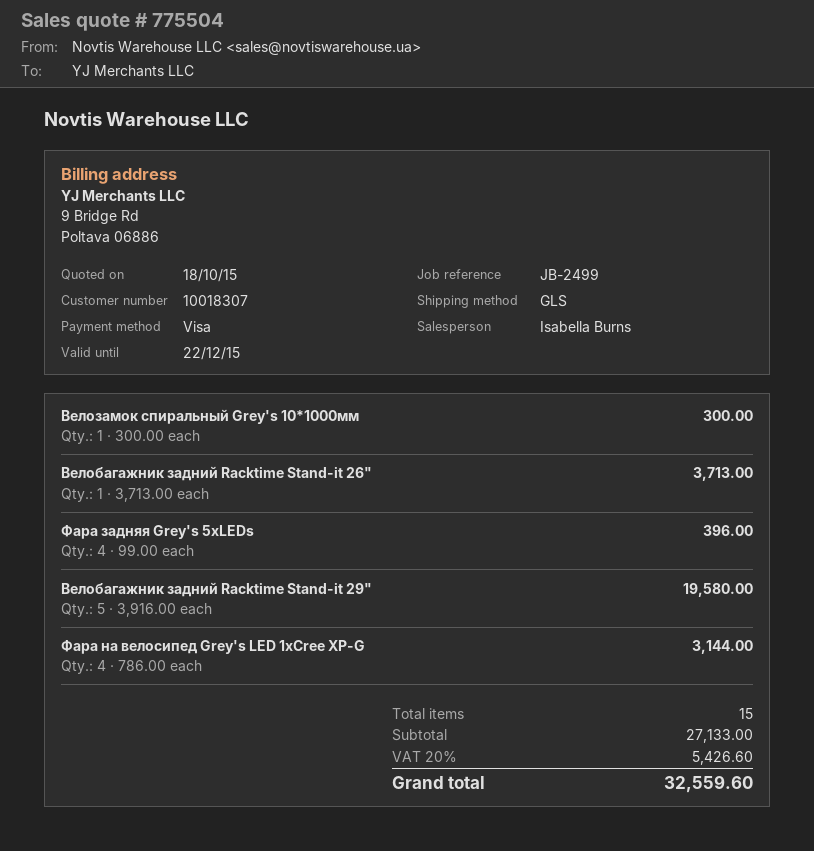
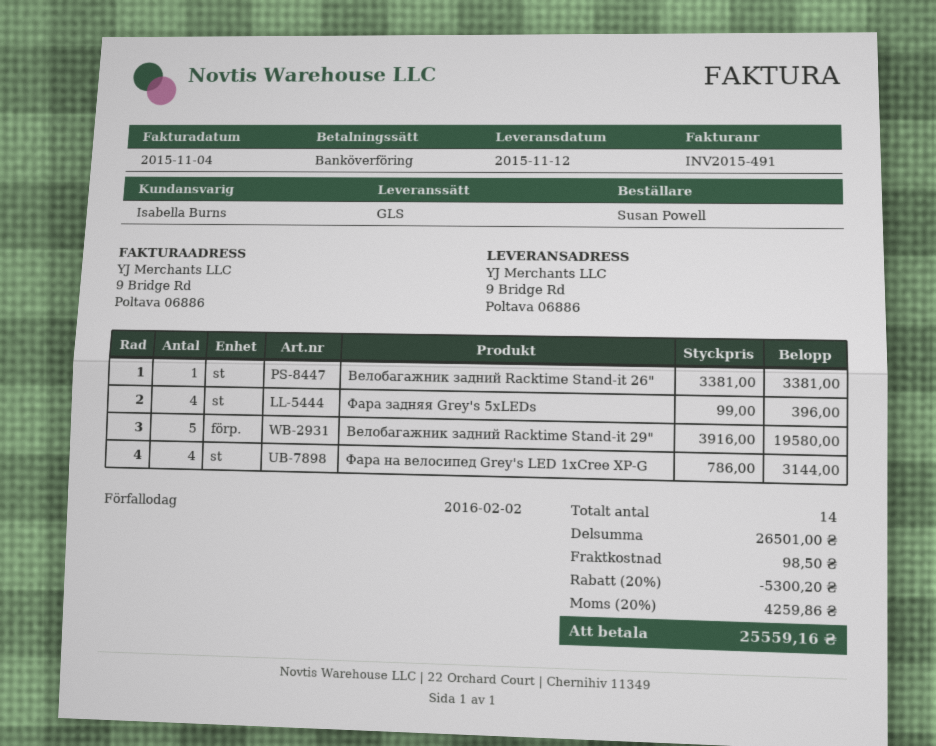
payment method: Visa -> bank transfer
Велозамок спиральный Grey's 10*1000мм: 1 x 300.00 = 300.00 -> none
Велобагажник задний Racktime Stand-it 26": 1 x 3713.00 = 3713.00 -> 1 x 3381.00 = 3381.00
total quantity: 15 -> 14
subtotal: 27133.00 -> 26501.00
discount: none -> 20% = 5300.20
shipping: none -> 98.50
tax: 20% = 5426.60 -> 20% = 4259.86
total: 32559.60 -> 25559.16

